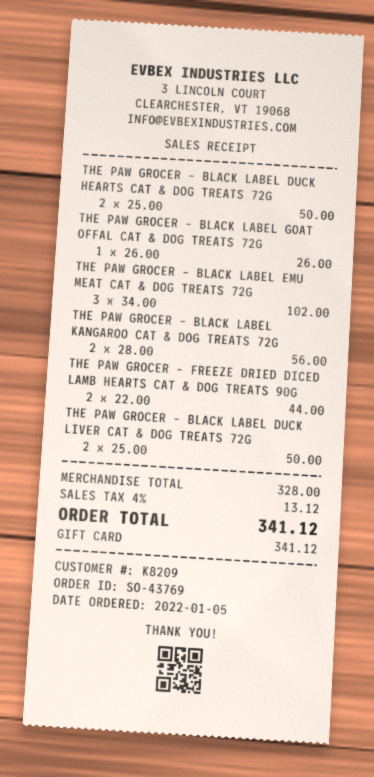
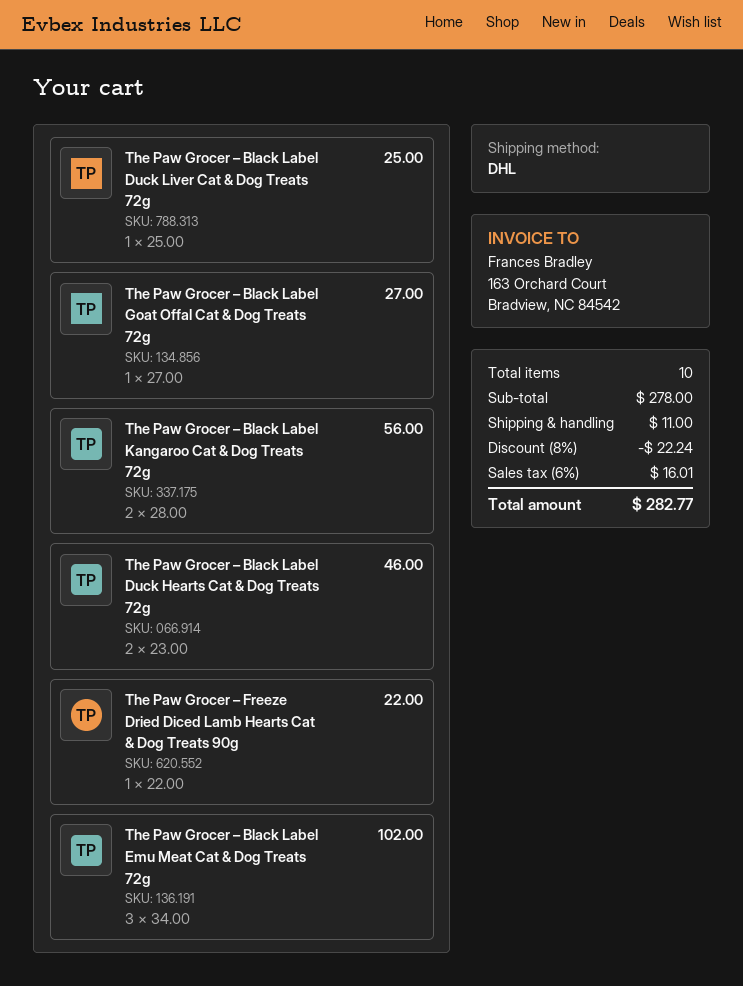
THE PAW GROCER – BLACK LABEL DUCK HEARTS CAT & DOG TREATS 72G: 2 x 25.00 = 50.00 -> 2 x 23.00 = 46.00
THE PAW GROCER – BLACK LABEL GOAT OFFAL CAT & DOG TREATS 72G: 1 x 26.00 = 26.00 -> 1 x 27.00 = 27.00
THE PAW GROCER – FREEZE DRIED DICED LAMB HEARTS CAT & DOG TREATS 90G: 2 x 22.00 = 44.00 -> 1 x 22.00 = 22.00
THE PAW GROCER – BLACK LABEL DUCK LIVER CAT & DOG TREATS 72G: 2 x 25.00 = 50.00 -> 1 x 25.00 = 25.00
subtotal: 328.00 -> 278.00
discount: none -> 8% = 22.24
shipping: none -> 11.00
tax: 4% = 13.12 -> 6% = 16.01
total: 341.12 -> 282.77

